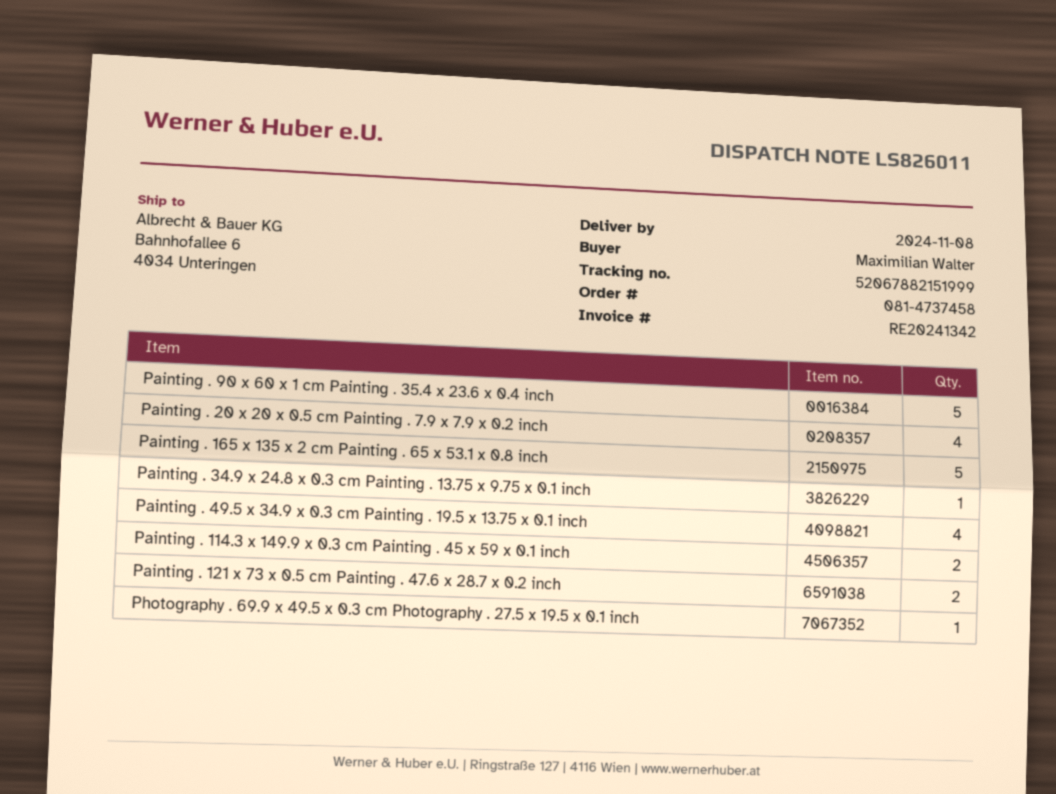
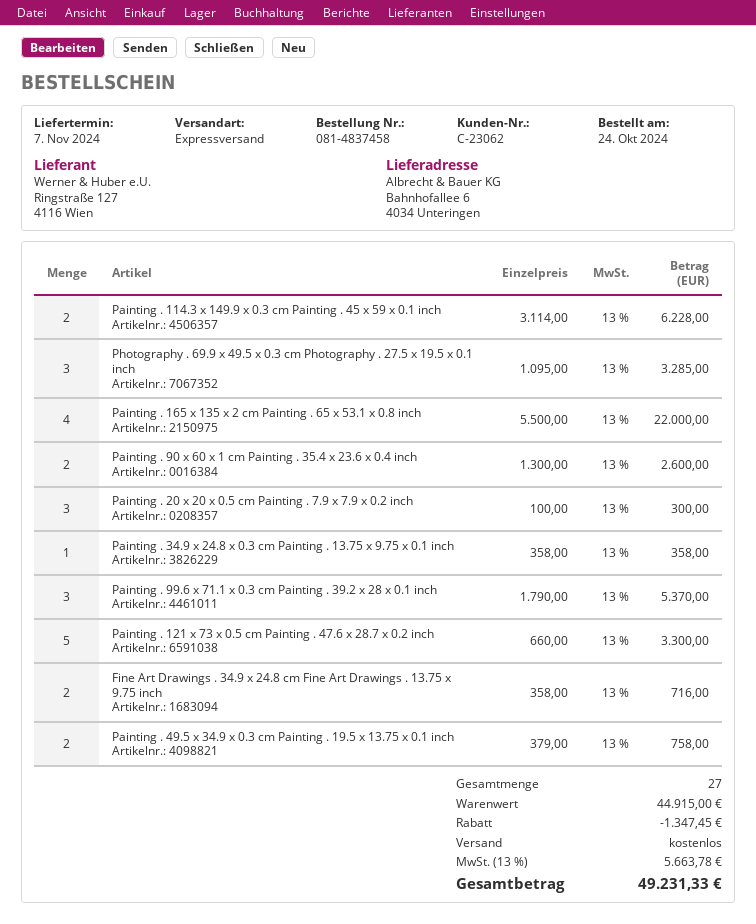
order number: 081-4737458 -> 081-4837458
delivery date: 2024-11-08 -> 2024-11-07
Painting . 90 x 60 x 1 cm Painting . 35.4 x 23.6 x 0.4 inch: 5 -> 2
Painting . 20 x 20 x 0.5 cm Painting . 7.9 x 7.9 x 0.2 inch: 4 -> 3
Painting . 165 x 135 x 2 cm Painting . 65 x 53.1 x 0.8 inch: 5 -> 4
Painting . 49.5 x 34.9 x 0.3 cm Painting . 19.5 x 13.75 x 0.1 inch: 4 -> 2
Painting . 121 x 73 x 0.5 cm Painting . 47.6 x 28.7 x 0.2 inch: 2 -> 5
Photography . 69.9 x 49.5 x 0.3 cm Photography . 27.5 x 19.5 x 0.1 inch: 1 -> 3
Painting . 99.6 x 71.1 x 0.3 cm Painting . 39.2 x 28 x 0.1 inch: none -> 3
Fine Art Drawings . 34.9 x 24.8 cm Fine Art Drawings . 13.75 x 9.75 inch: none -> 2

